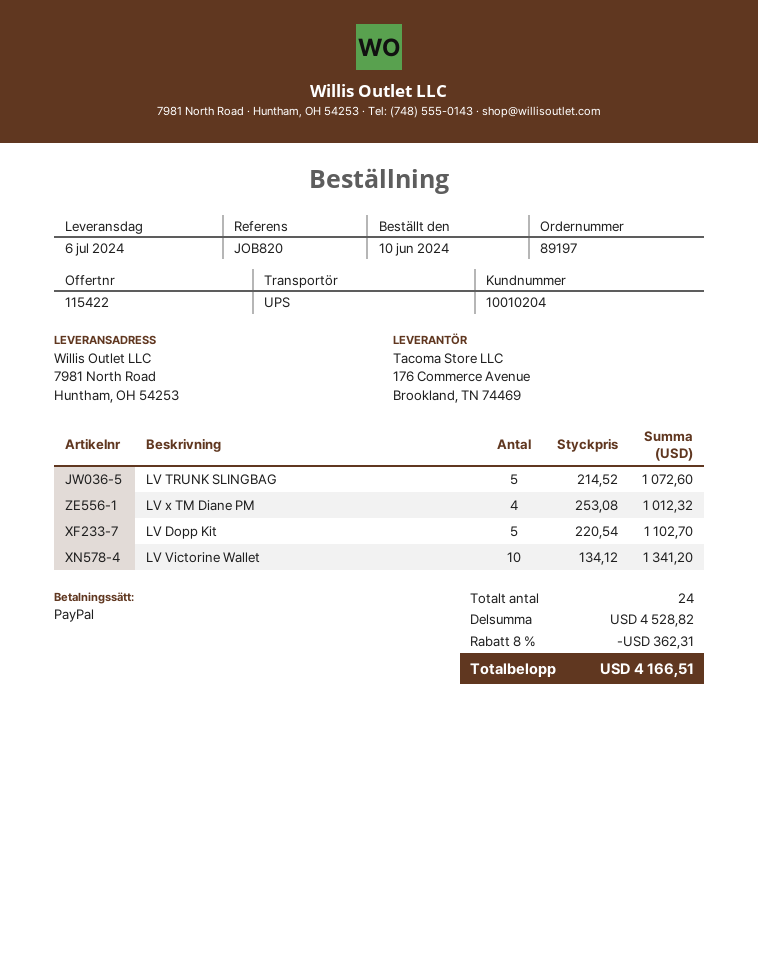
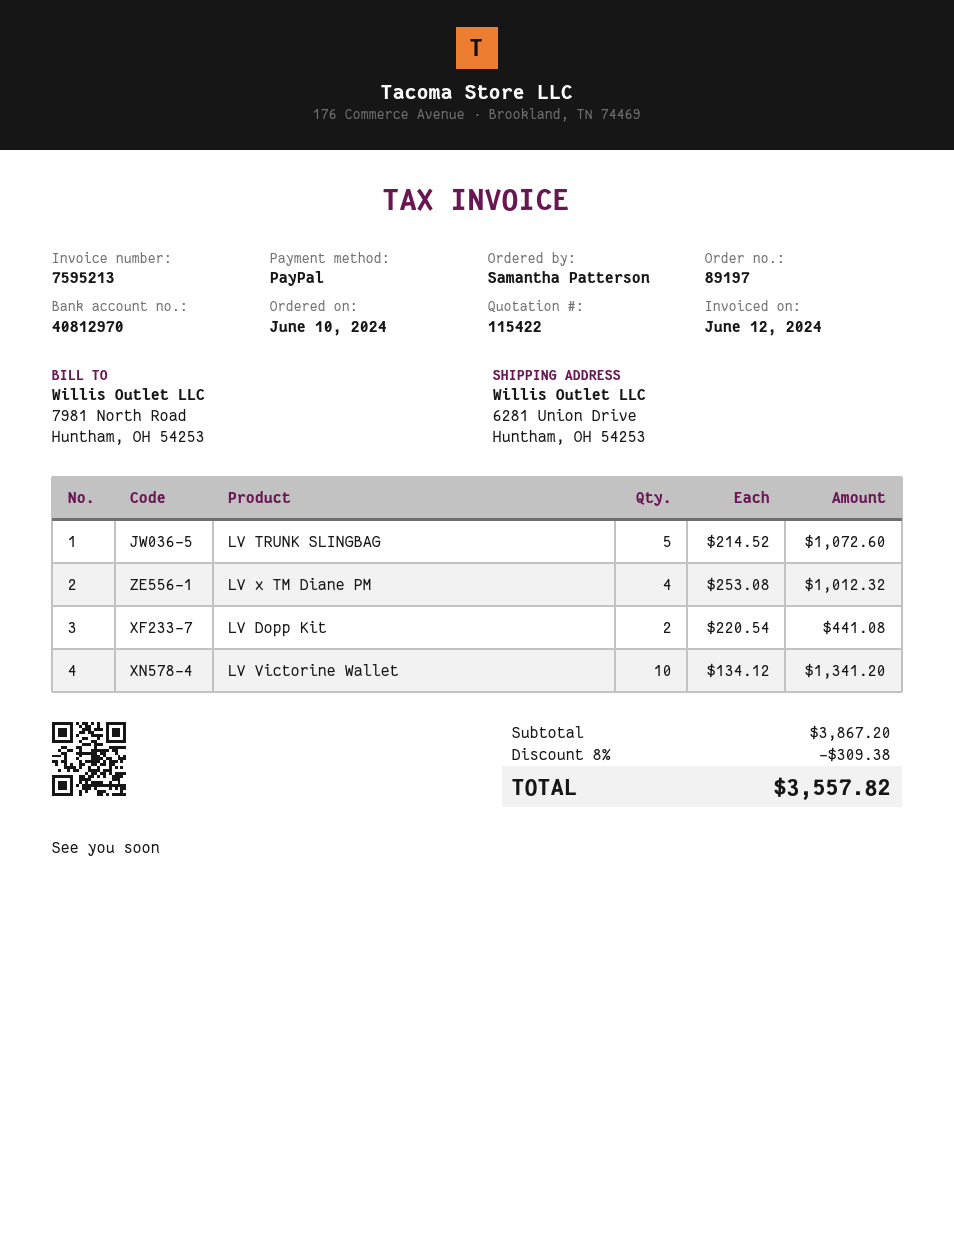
ship to: 7981 North Road, Huntham, OH 54253 -> 6281 Union Drive, Huntham, OH 54253
LV Dopp Kit: 5 x 220.54 = 1102.70 -> 2 x 220.54 = 441.08
subtotal: 4528.82 -> 3867.20
discount: 8% = 362.31 -> 8% = 309.38
total: 4166.51 -> 3557.82

